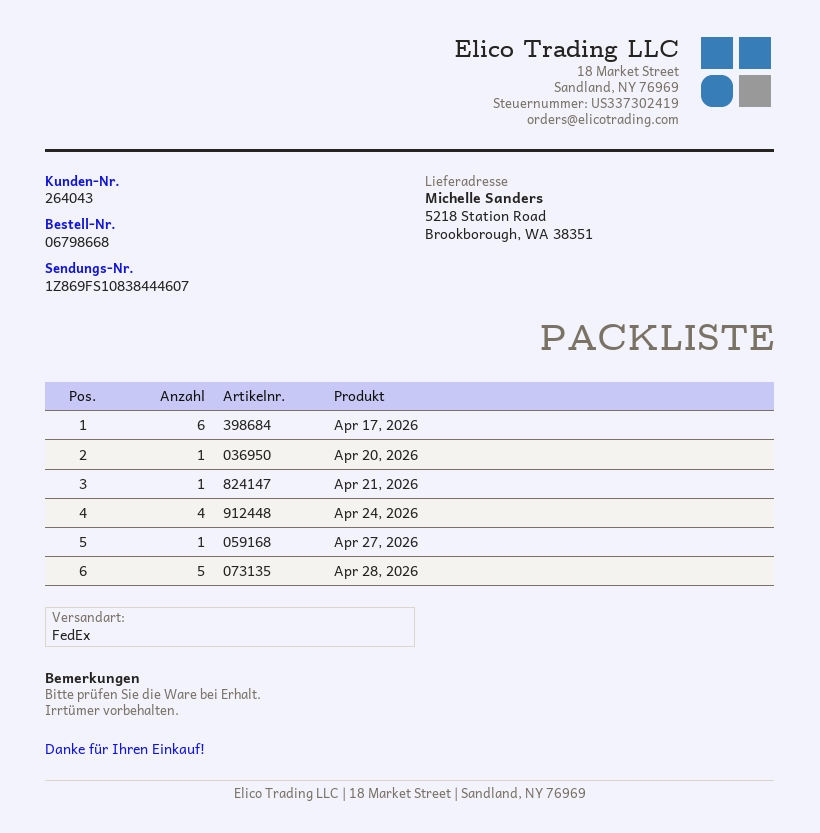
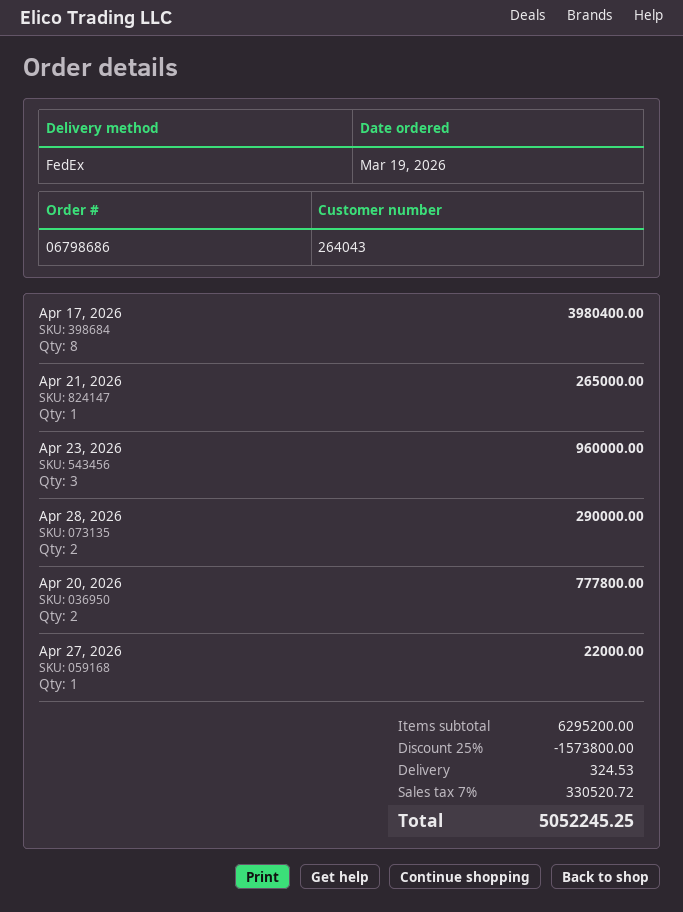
order number: 06798668 -> 06798686
Apr 17, 2026: 6 -> 8
Apr 20, 2026: 1 -> 2
Apr 24, 2026: 4 -> none
Apr 28, 2026: 5 -> 2
Apr 23, 2026: none -> 3

